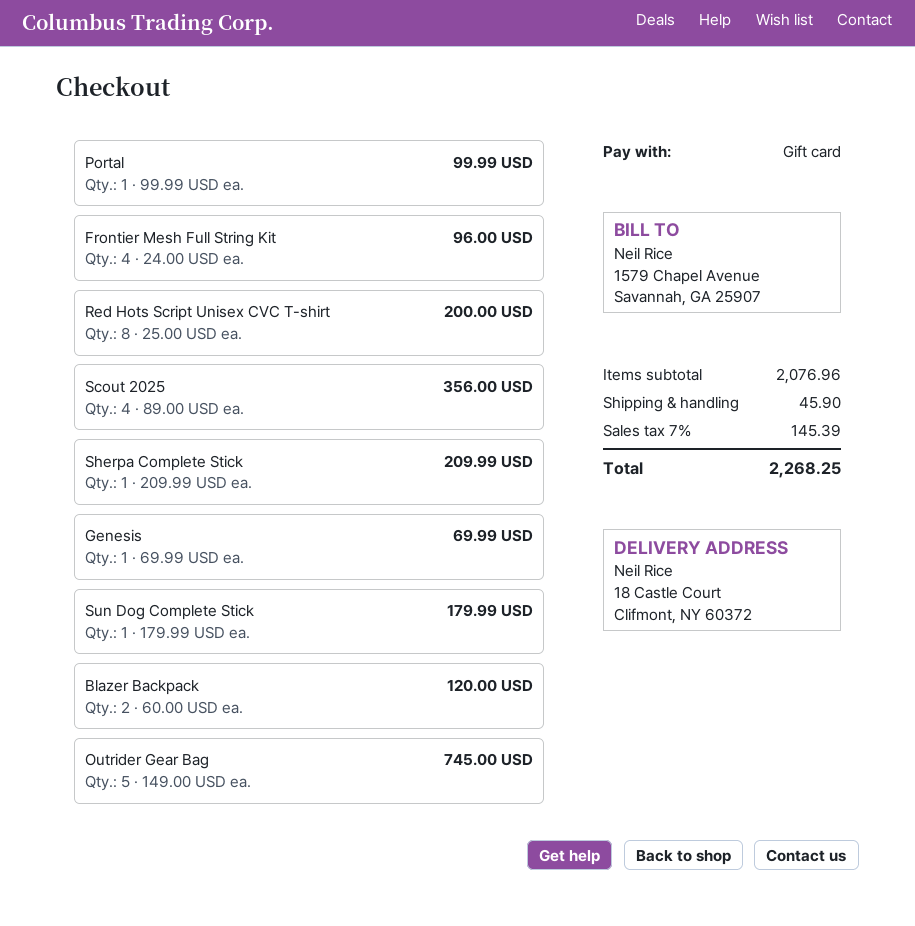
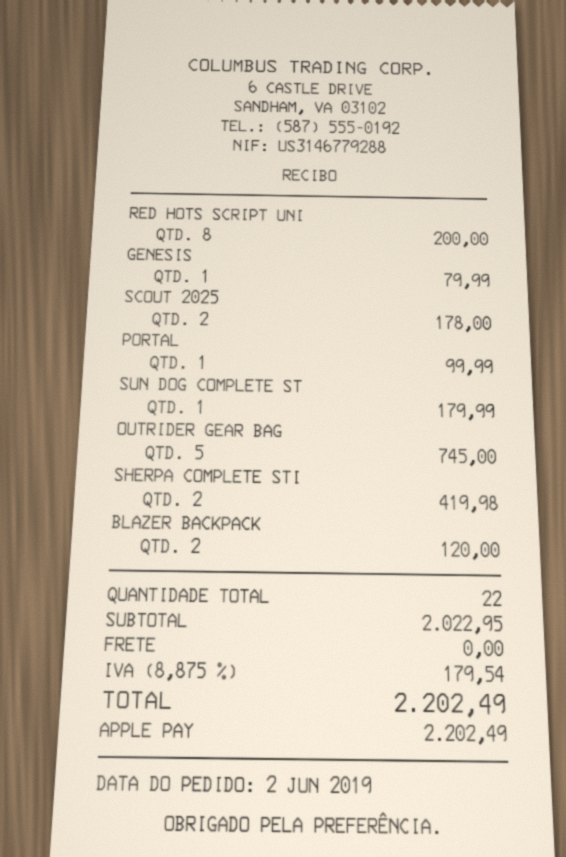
payment method: gift card -> Apple Pay
Frontier Mesh Full String Kit: 4 for 96.00 -> none
Scout 2025: 4 for 356.00 -> 2 for 178.00
Sherpa Complete Stick: 1 for 209.99 -> 2 for 419.98
Genesis: 1 for 69.99 -> 1 for 79.99
subtotal: 2076.96 -> 2022.95
shipping: 45.90 -> 0.00
tax: 7% = 145.39 -> 8.875% = 179.54
total: 2268.25 -> 2202.49

